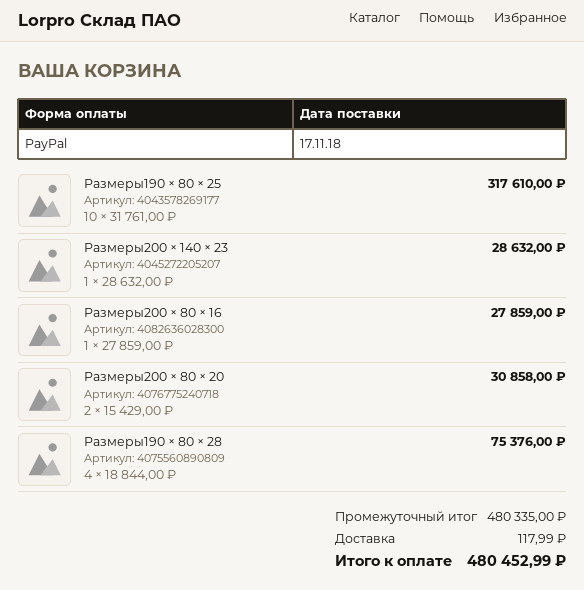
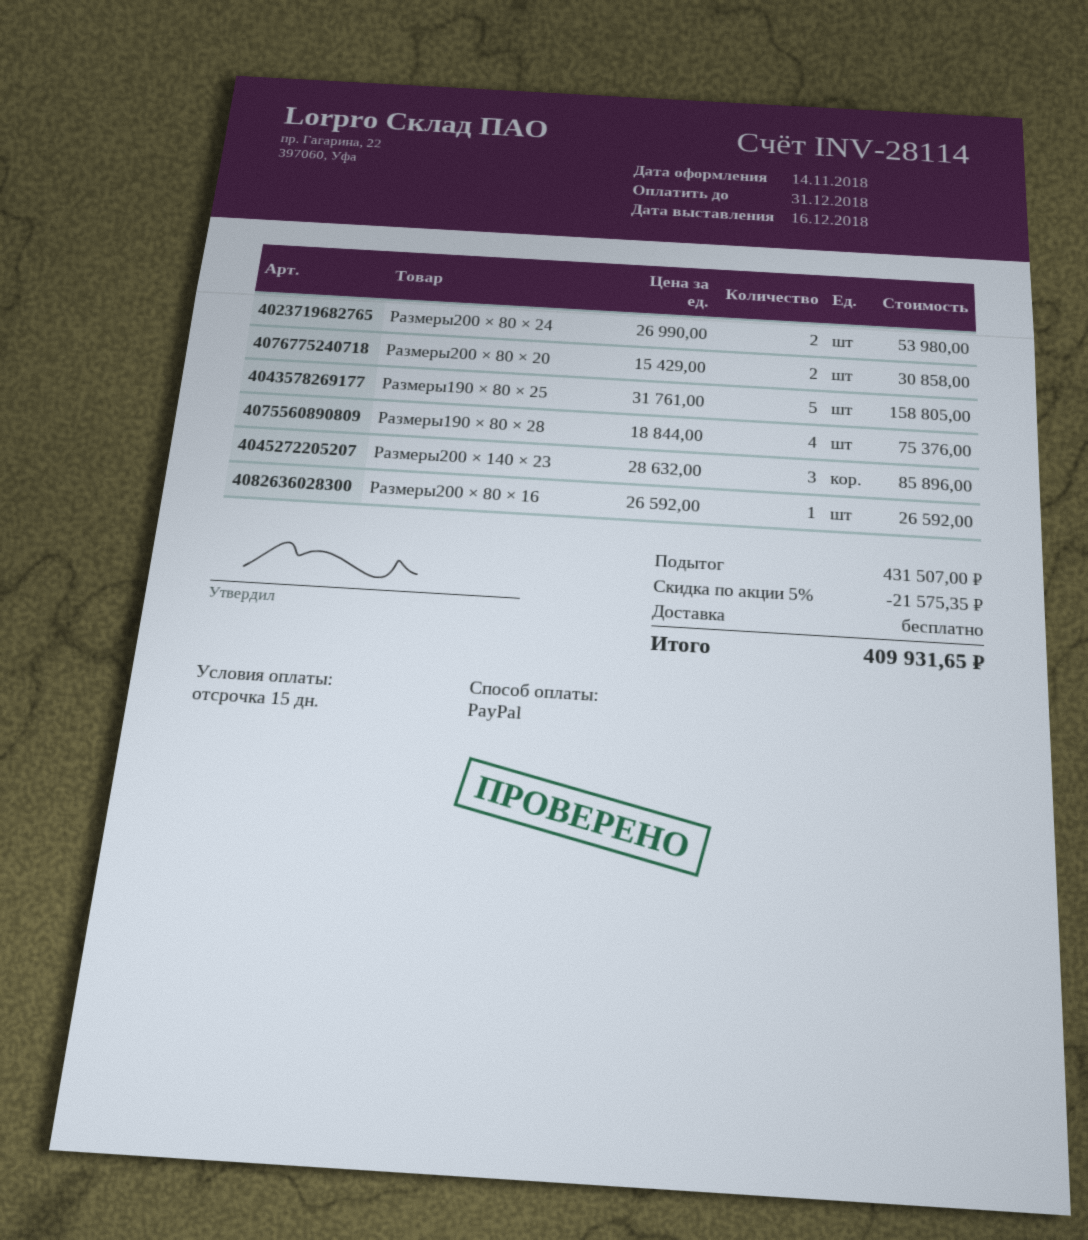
Размеры190 × 80 × 25: 10 x 31761.00 = 317610.00 -> 5 x 31761.00 = 158805.00
Размеры200 × 140 × 23: 1 x 28632.00 = 28632.00 -> 3 x 28632.00 = 85896.00
Размеры200 × 80 × 16: 1 x 27859.00 = 27859.00 -> 1 x 26592.00 = 26592.00
Размеры200 × 80 × 24: none -> 2 x 26990.00 = 53980.00
subtotal: 480335.00 -> 431507.00
discount: none -> 5% = 21575.35
shipping: 117.99 -> 0.00
total: 480452.99 -> 409931.65

